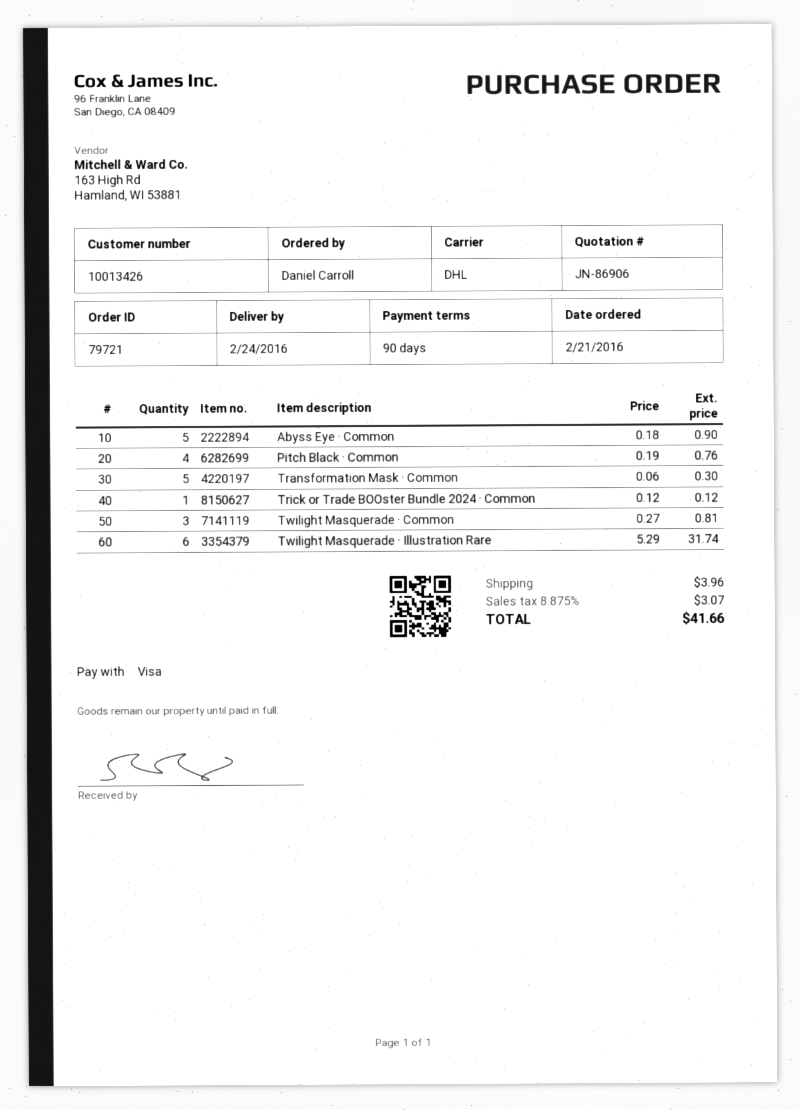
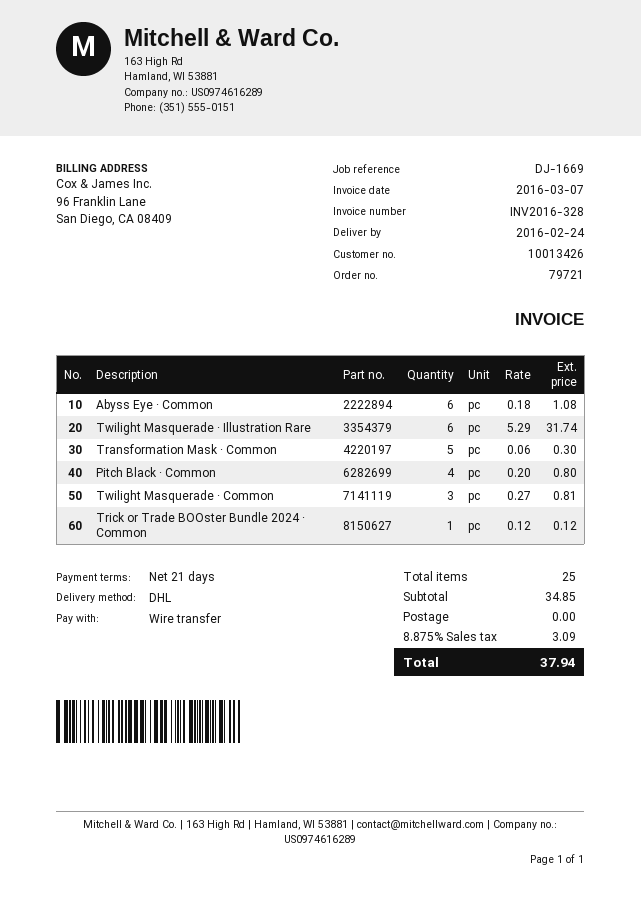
payment terms: 90 days -> 21 days
payment method: Visa -> bank transfer
Abyss Eye · Common: 5 x 0.18 = 0.90 -> 6 x 0.18 = 1.08
Pitch Black · Common: 4 x 0.19 = 0.76 -> 4 x 0.20 = 0.80
shipping: 3.96 -> 0.00
tax: 8.875% = 3.07 -> 8.875% = 3.09
total: 41.66 -> 37.94

